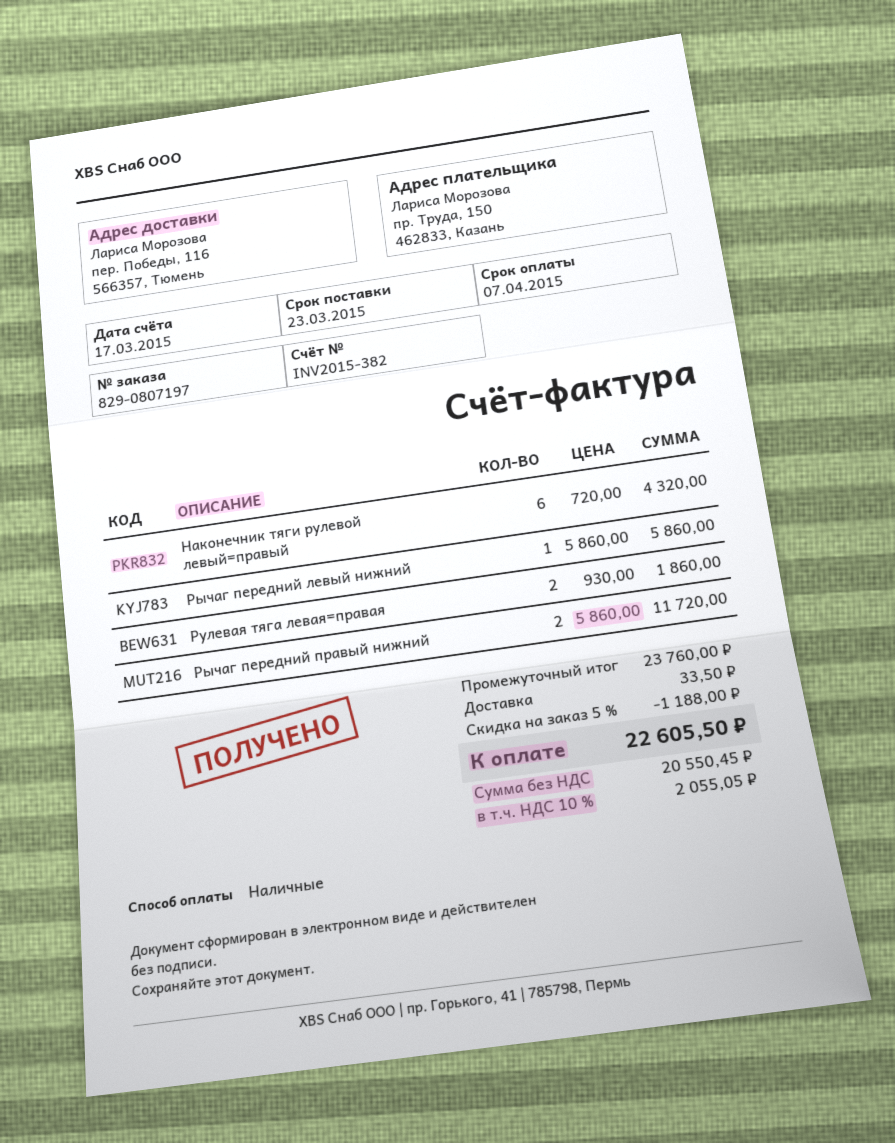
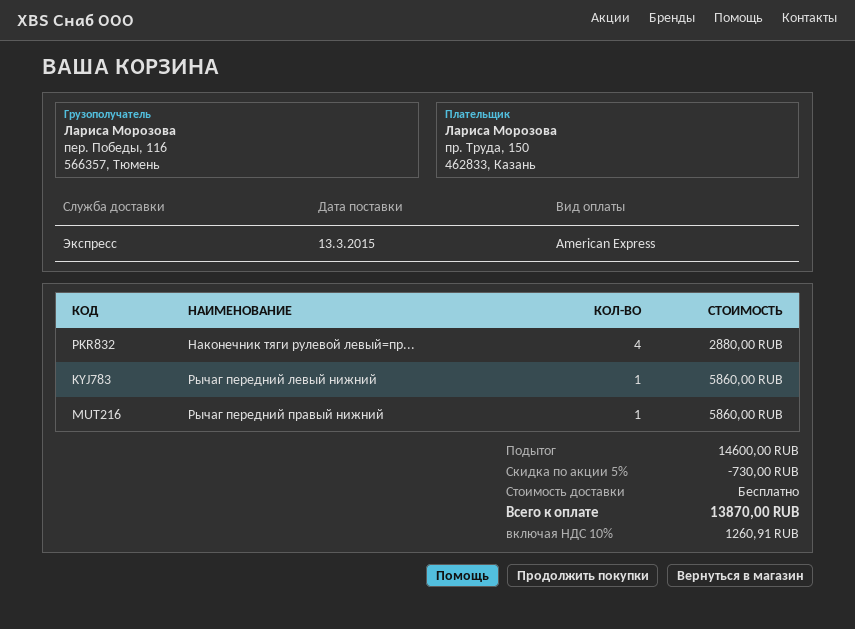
delivery date: 2015-03-23 -> 2015-03-13
payment method: cash -> American Express
Наконечник тяги рулевой левый=правый: 6 for 4320.00 -> 4 for 2880.00
Рулевая тяга левая=правая: 2 for 1860.00 -> none
Рычаг передний правый нижний: 2 for 11720.00 -> 1 for 5860.00
subtotal: 23760.00 -> 14600.00
discount: 5% = 1188.00 -> 5% = 730.00
shipping: 33.50 -> 0.00
tax: 10% = 2055.05 -> 10% = 1260.91
total: 22605.50 -> 13870.00

